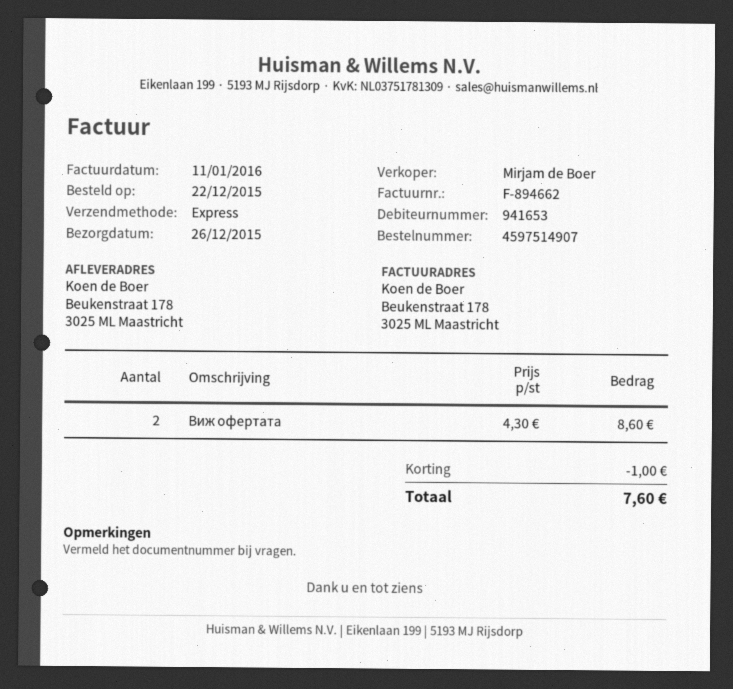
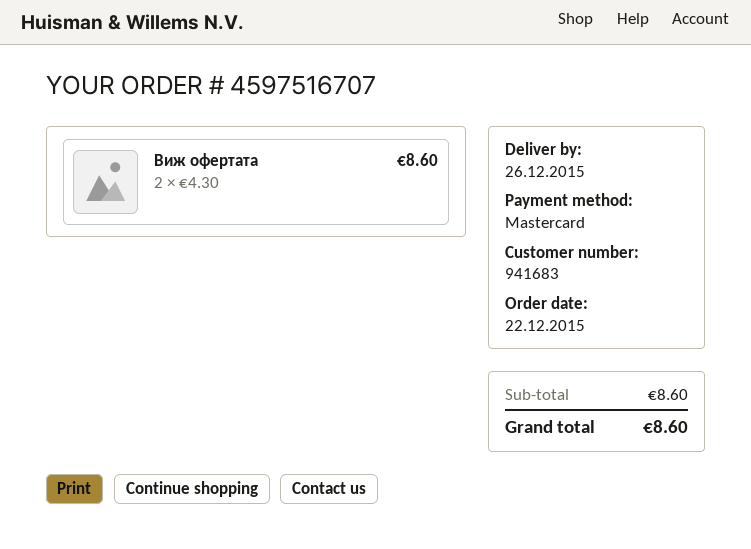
order number: 4597514907 -> 4597516707
customer number: 941653 -> 941683
discount: 1.00 -> none
total: 7.60 -> 8.60

